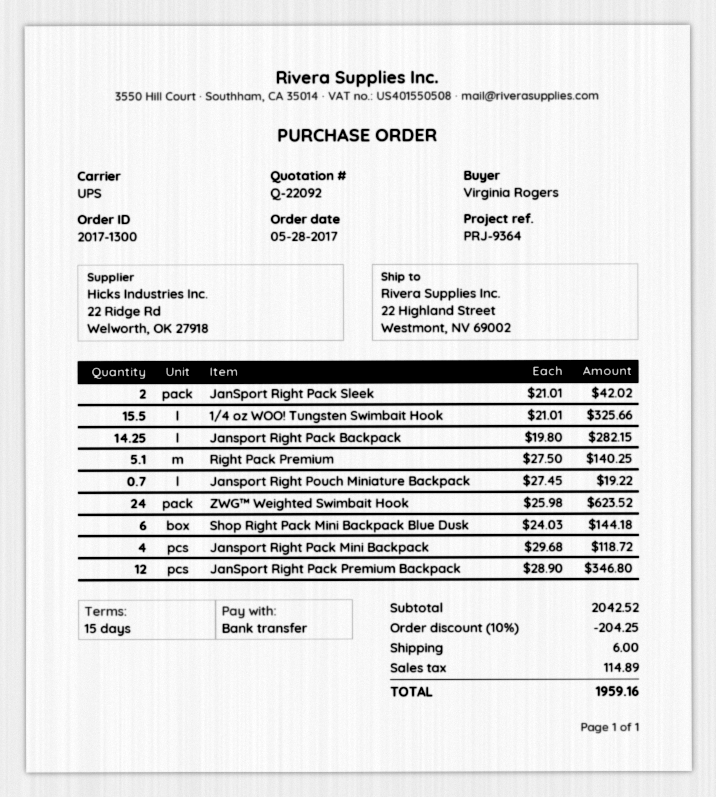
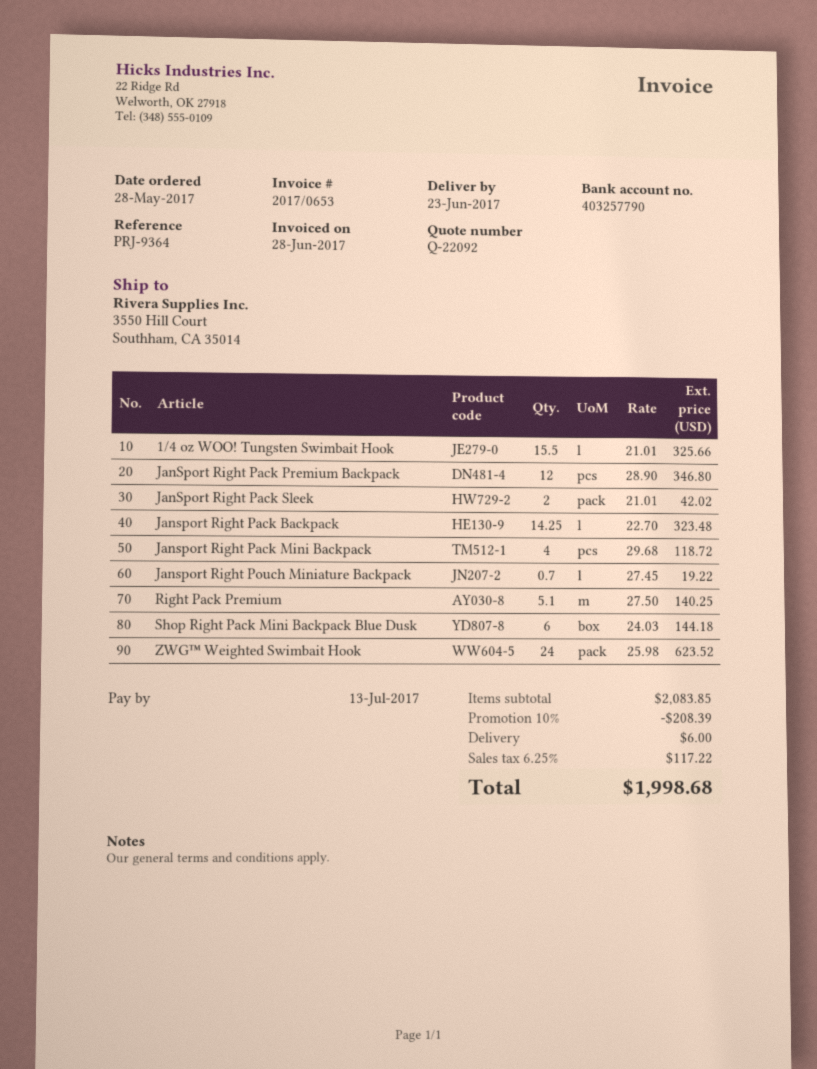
ship to: 22 Highland Street, Westmont, NV 69002 -> 3550 Hill Court, Southham, CA 35014
Jansport Right Pack Backpack: 14.25 x 19.80 = 282.15 -> 14.25 x 22.70 = 323.48
subtotal: 2042.52 -> 2083.85
discount: 10% = 204.25 -> 10% = 208.39
tax: 114.89 -> 117.22
total: 1959.16 -> 1998.68

